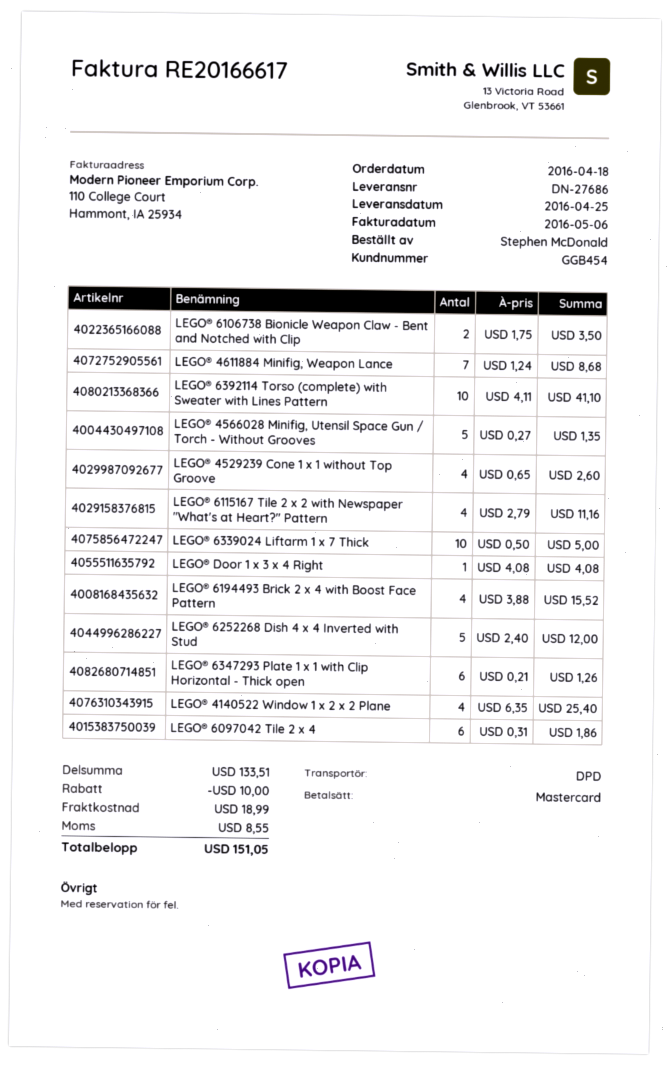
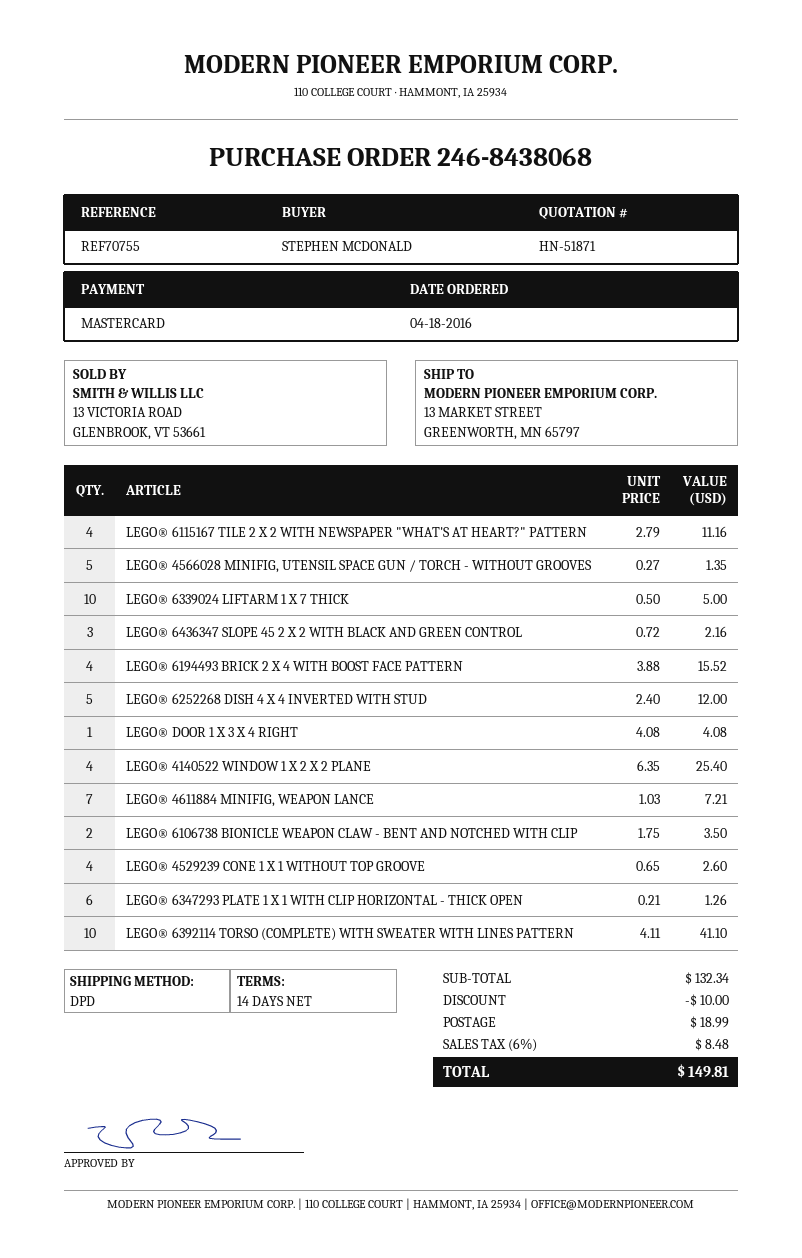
LEGO® 4611884 Minifig, Weapon Lance: 7 x 1.24 = 8.68 -> 7 x 1.03 = 7.21
LEGO® 6097042 Tile 2 x 4: 6 x 0.31 = 1.86 -> none
LEGO® 6436347 SLOPE 45 2 X 2 WITH BLACK AND GREEN CONTROL: none -> 3 x 0.72 = 2.16
subtotal: 133.51 -> 132.34
tax: 8.55 -> 8.48
total: 151.05 -> 149.81

